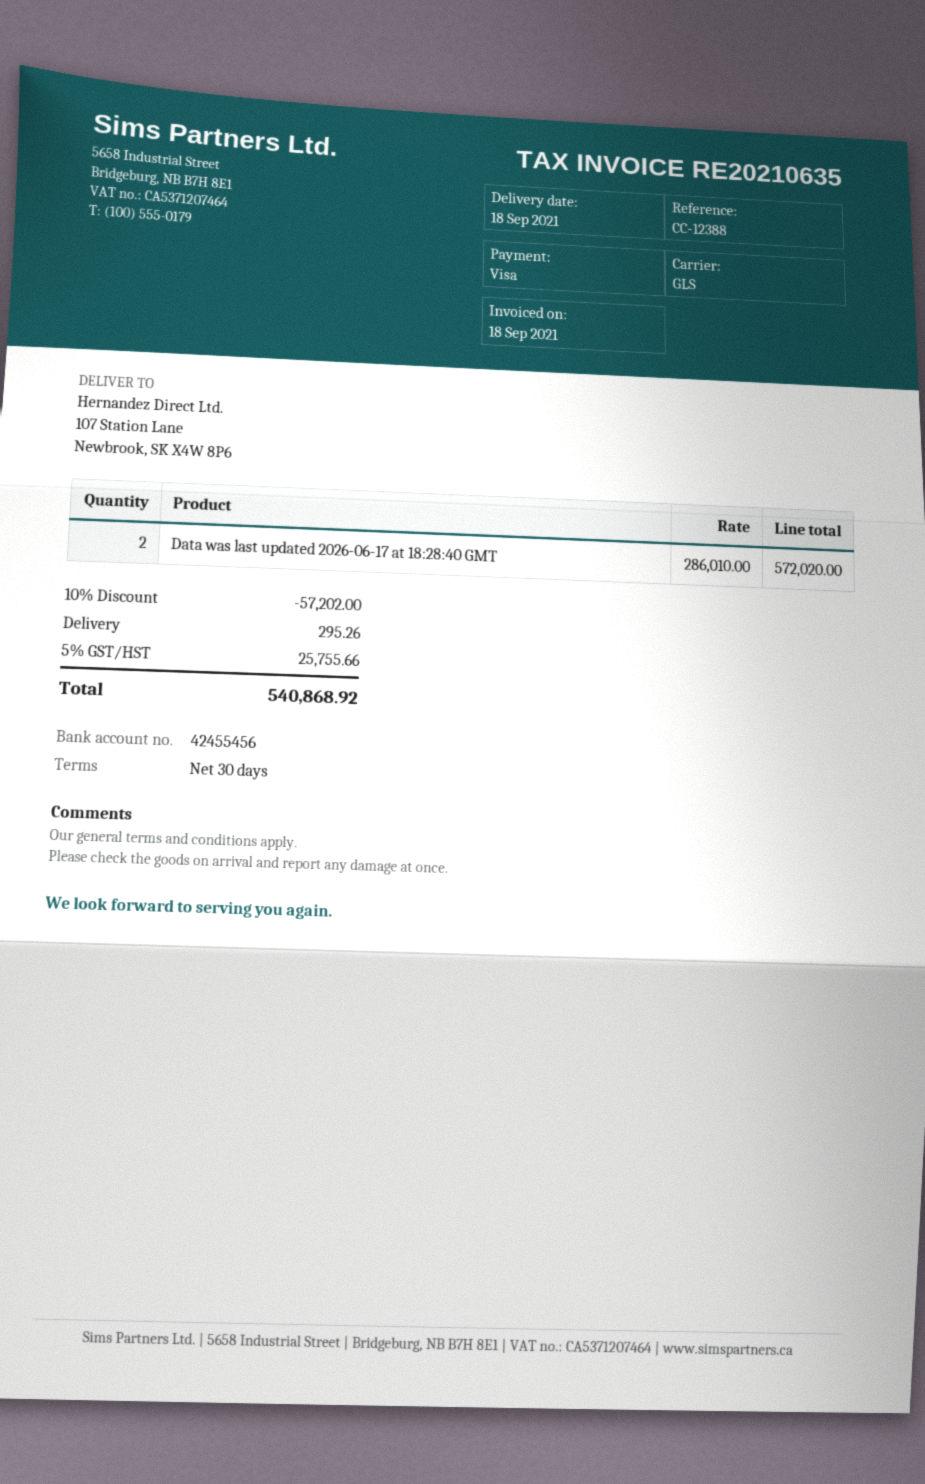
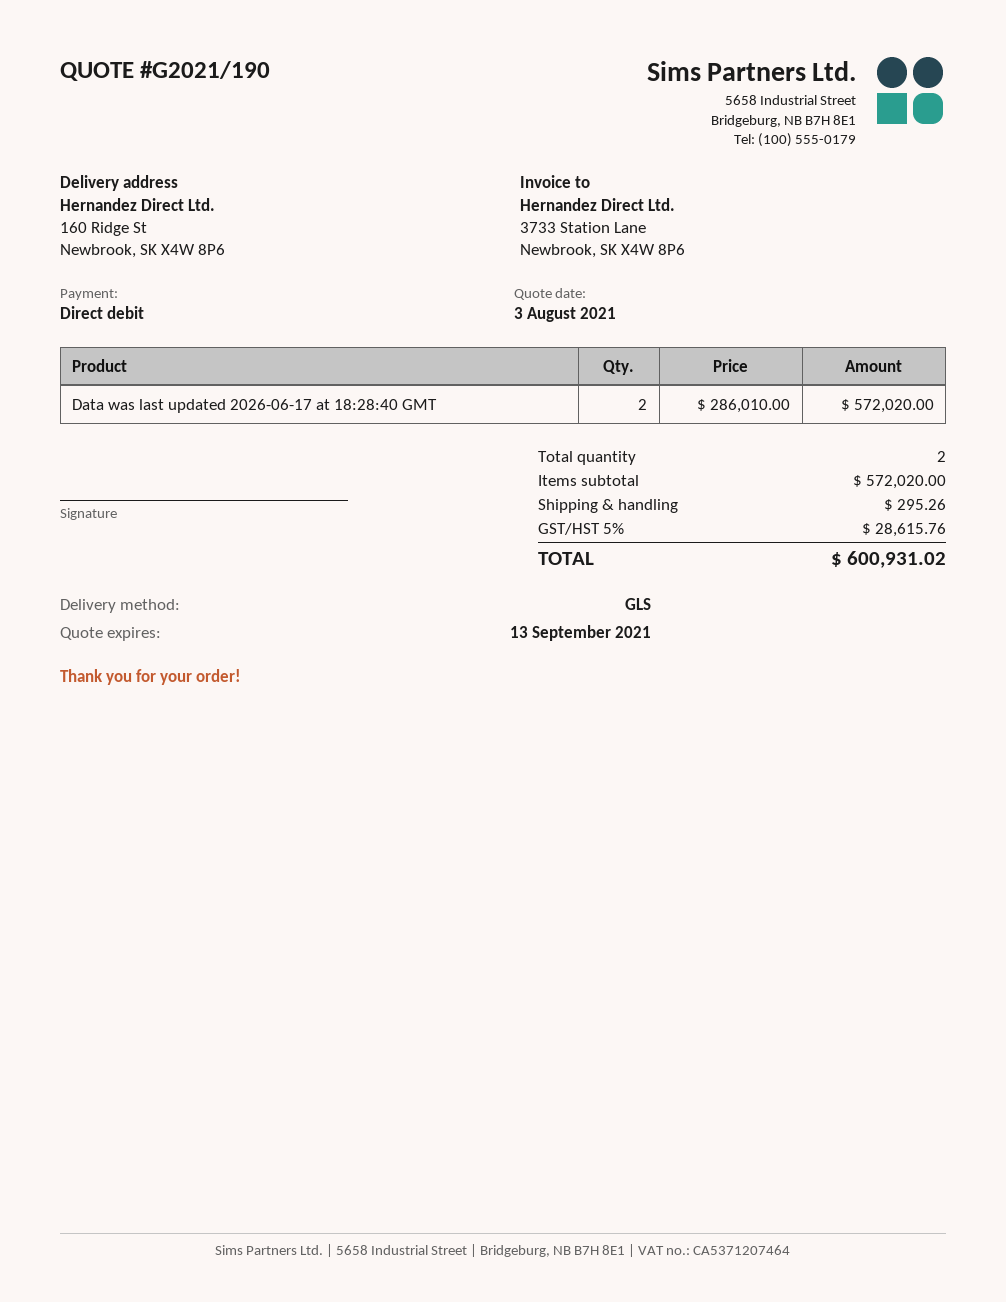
payment method: Visa -> direct debit
ship to: 107 Station Lane, Newbrook, SK X4W 8P6 -> 160 Ridge St, Newbrook, SK X4W 8P6
discount: 10% = 57202.00 -> none
tax: 5% = 25755.66 -> 5% = 28615.76
total: 540868.92 -> 600931.02

